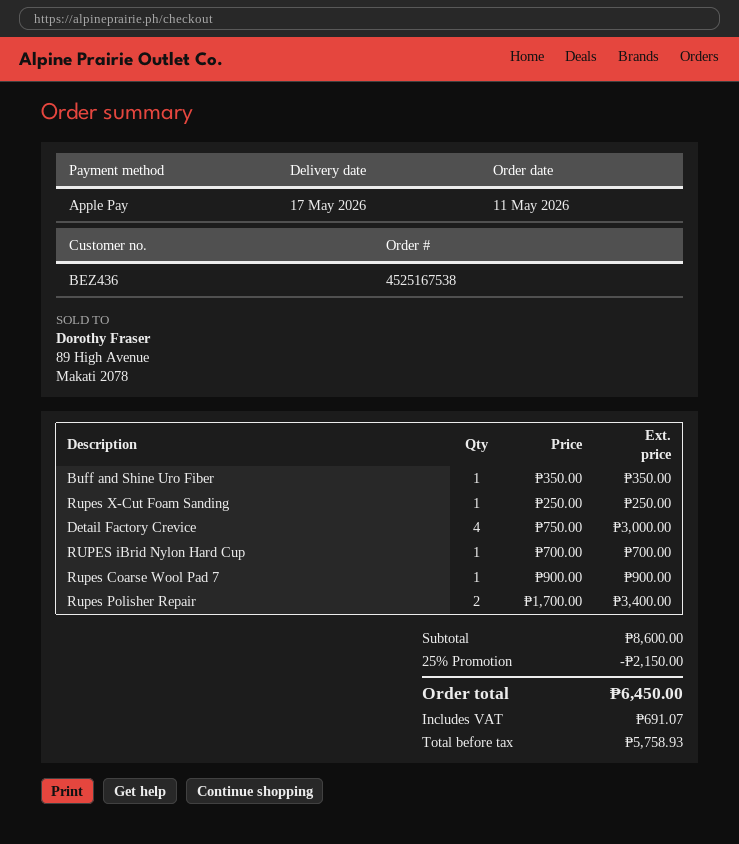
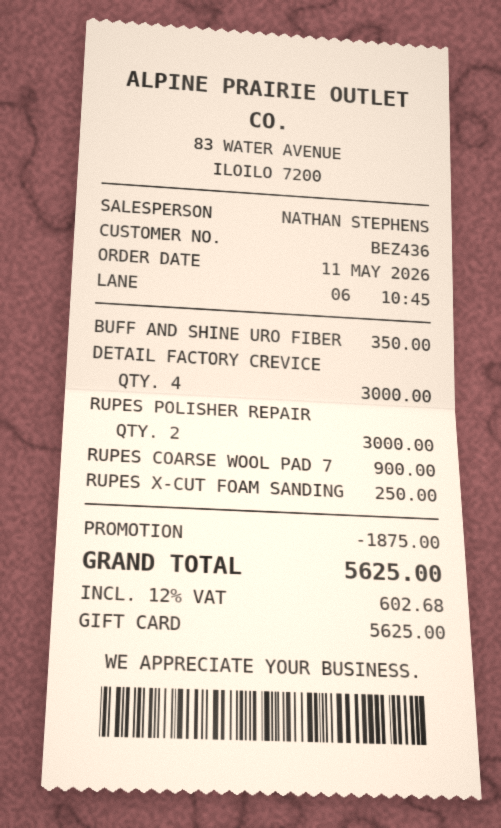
payment method: Apple Pay -> gift card
RUPES iBrid Nylon Hard Cup: 1 for 700.00 -> none
Rupes Polisher Repair: 2 for 3400.00 -> 2 for 3000.00
discount: 2150.00 -> 1875.00
tax: 691.07 -> 602.68
total: 6450.00 -> 5625.00

